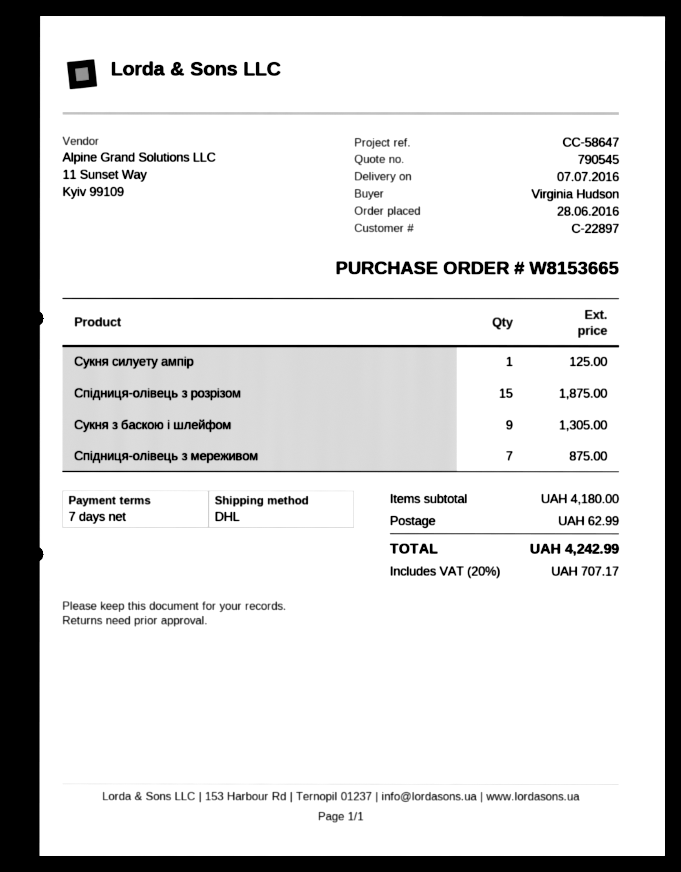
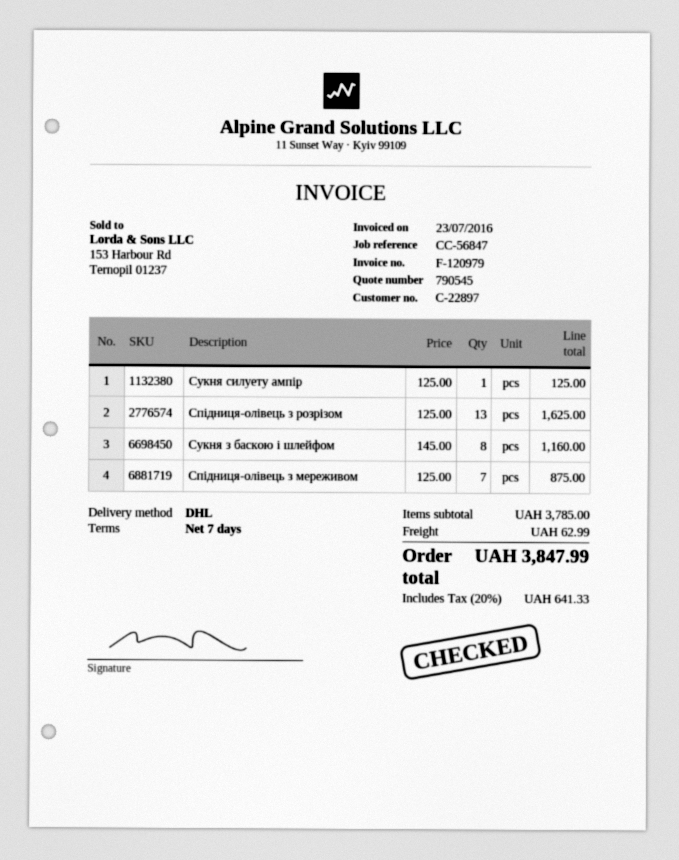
reference: CC-58647 -> CC-56847
Спідниця-олівець з розрізом: 15 for 1875.00 -> 13 for 1625.00
Сукня з баскою і шлейфом: 9 for 1305.00 -> 8 for 1160.00
subtotal: 4180.00 -> 3785.00
tax: 20% = 707.17 -> 20% = 641.33
total: 4242.99 -> 3847.99

